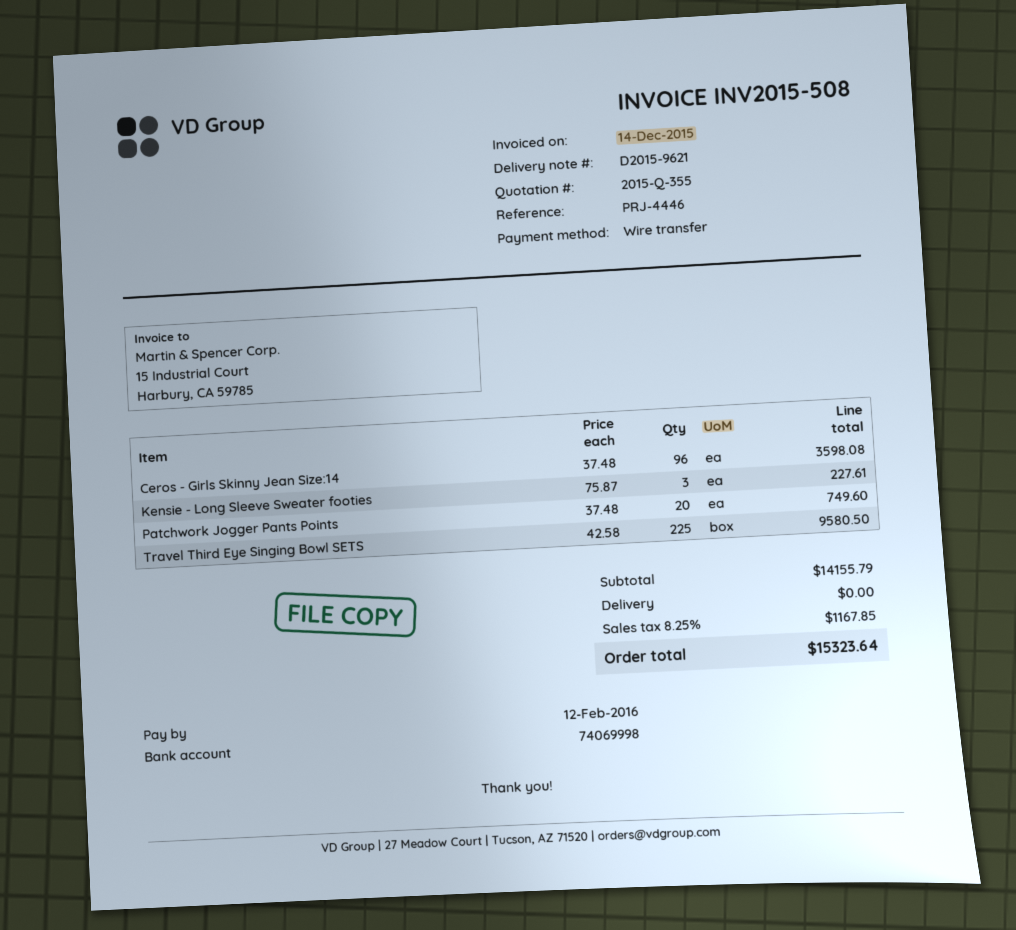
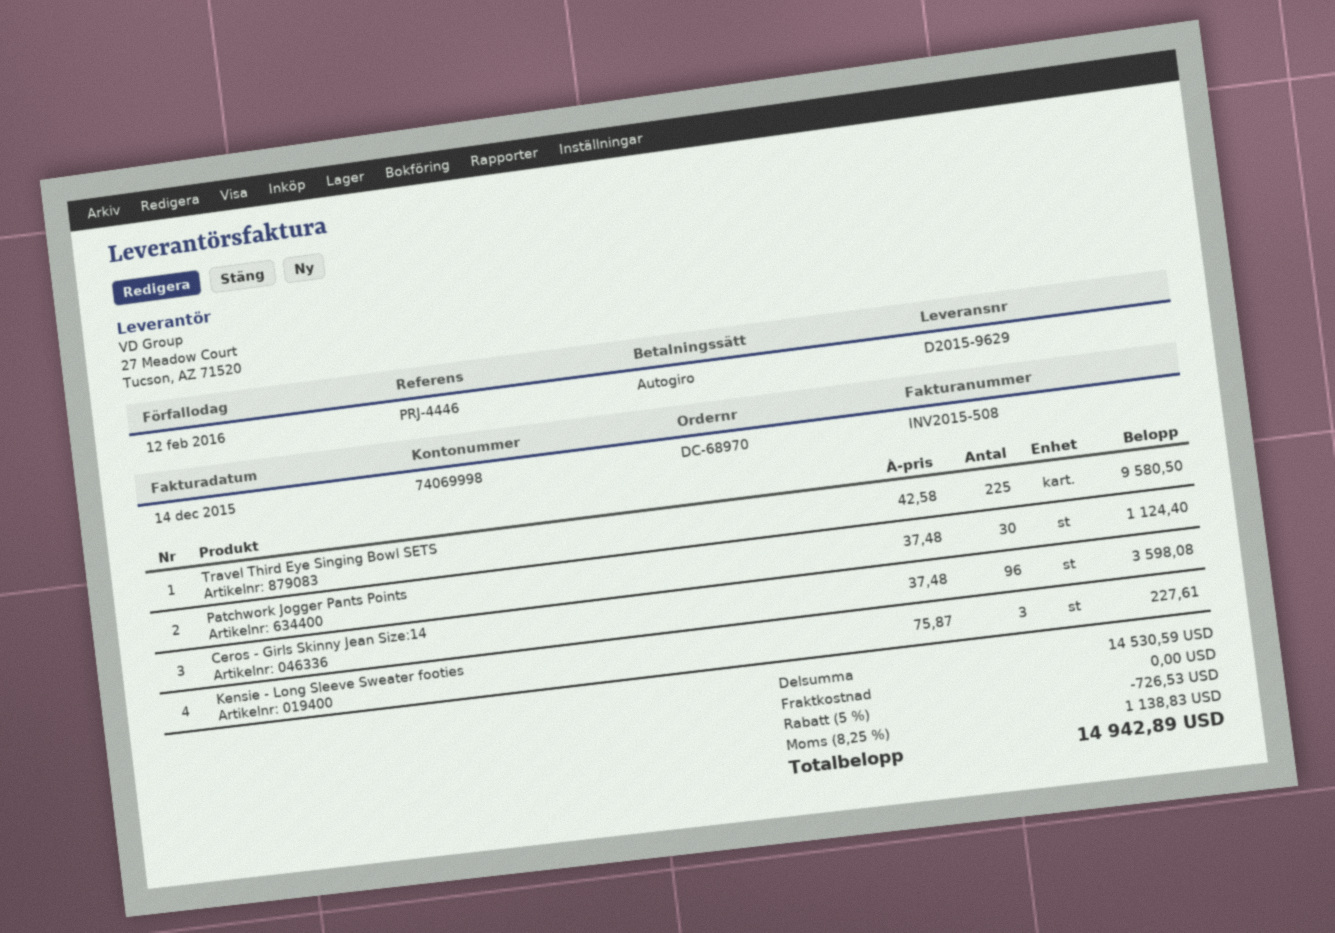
delivery note number: D2015-9621 -> D2015-9629
payment method: bank transfer -> direct debit
Patchwork Jogger Pants Points: 20 x 37.48 = 749.60 -> 30 x 37.48 = 1124.40
subtotal: 14155.79 -> 14530.59
discount: none -> 5% = 726.53
tax: 8.25% = 1167.85 -> 8.25% = 1138.83
total: 15323.64 -> 14942.89

